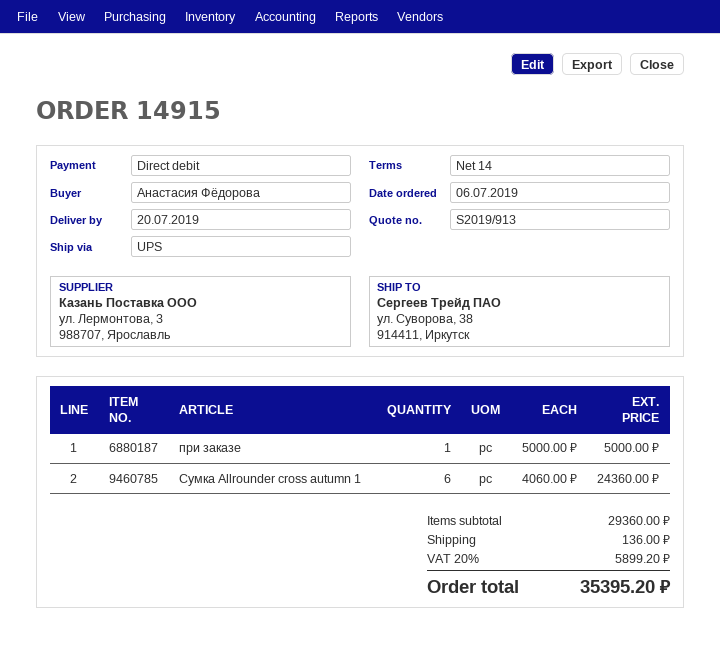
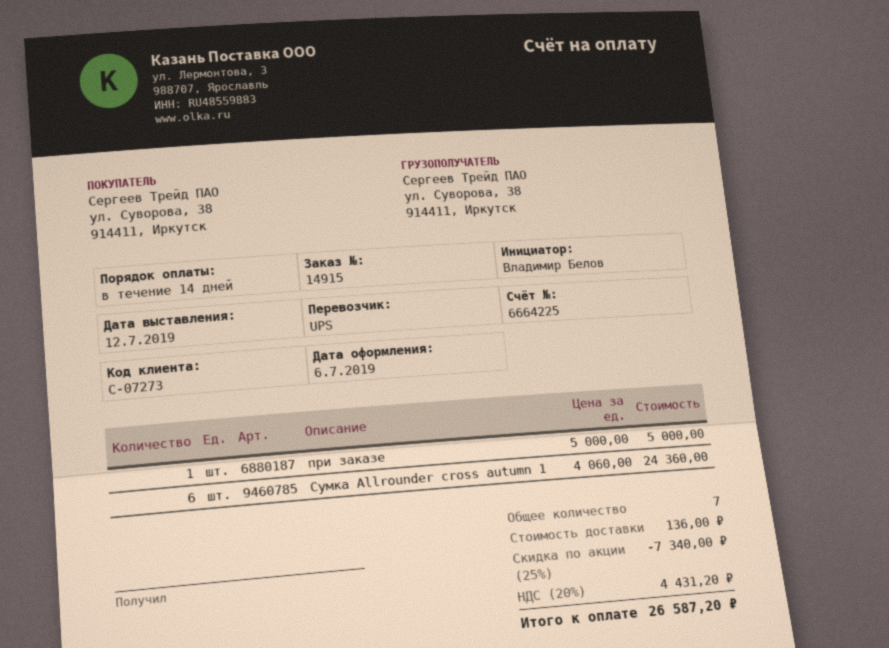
ordered by: Анастасия Фёдорова -> Владимир Белов
discount: none -> 25% = 7340.00
tax: 20% = 5899.20 -> 20% = 4431.20
total: 35395.20 -> 26587.20

